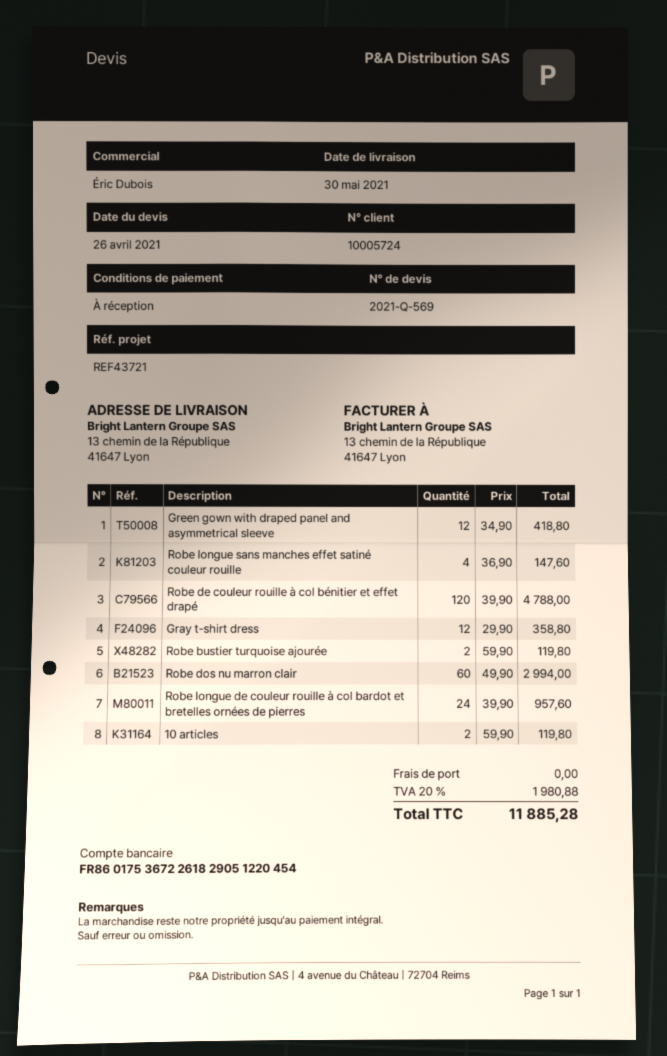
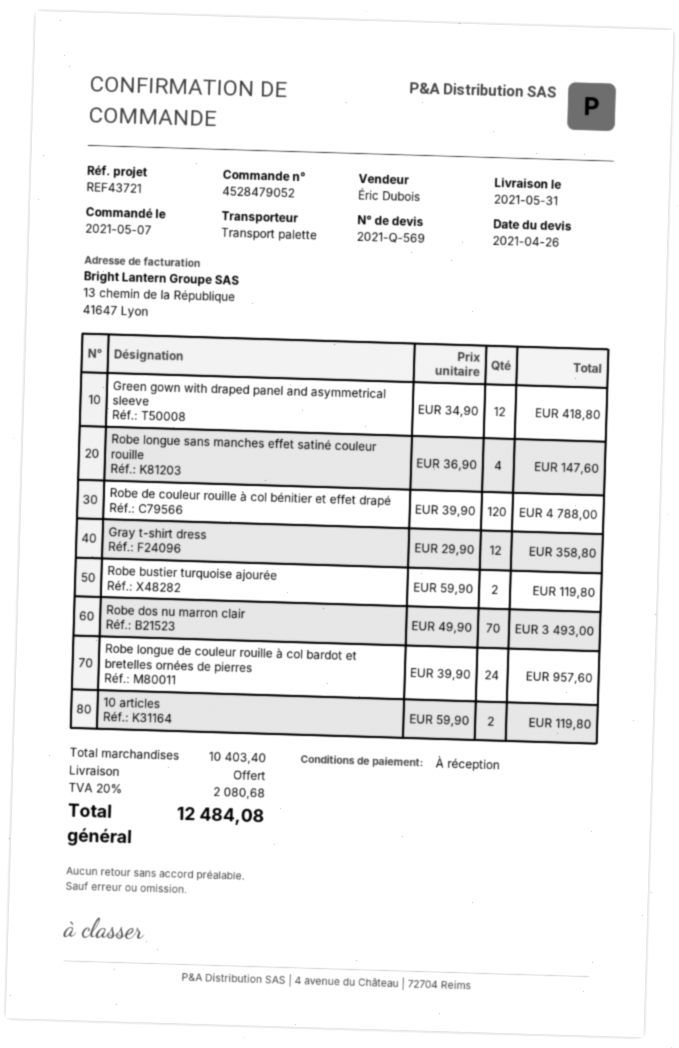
delivery date: 2021-05-30 -> 2021-05-31
Robe dos nu marron clair: 60 x 49.90 = 2994.00 -> 70 x 49.90 = 3493.00
tax: 20% = 1980.88 -> 20% = 2080.68
total: 11885.28 -> 12484.08

